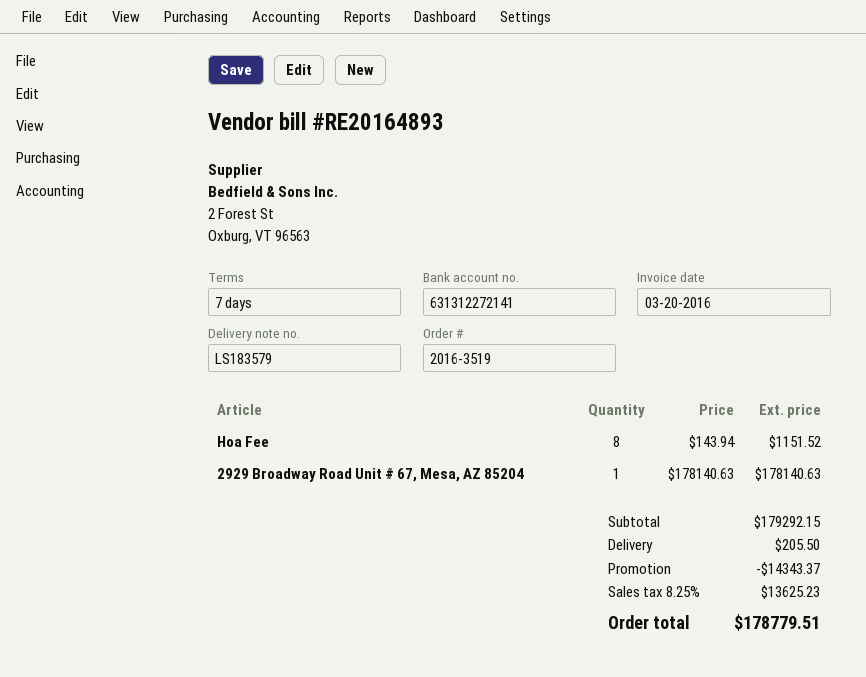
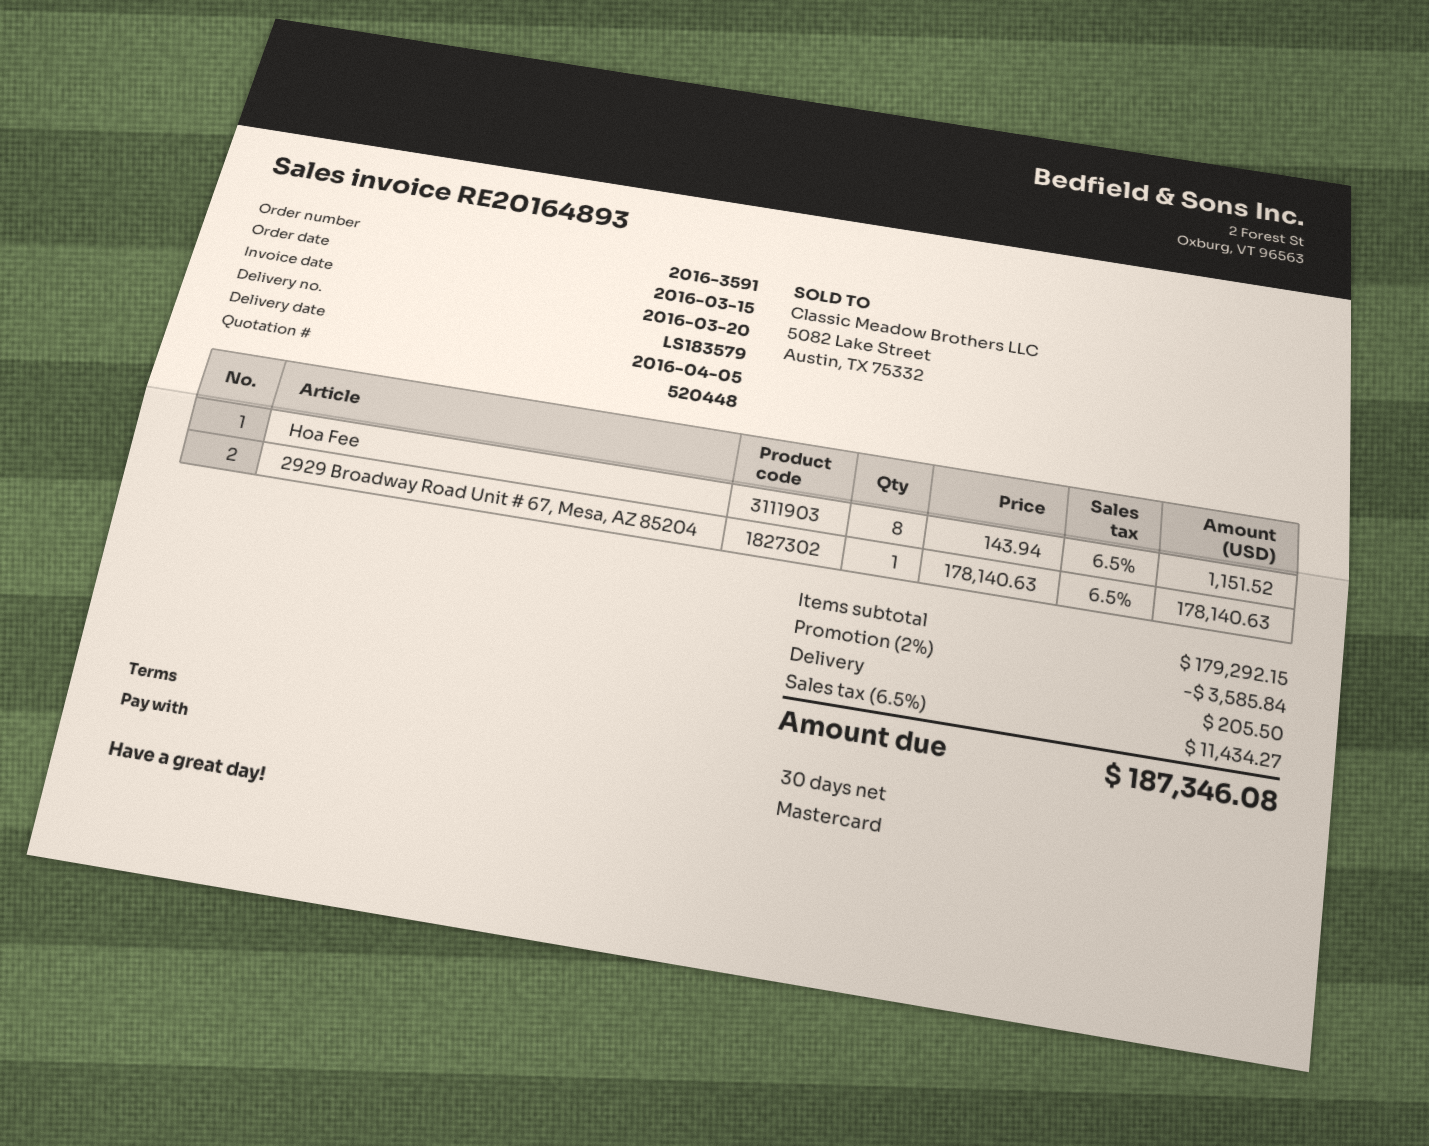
order number: 2016-3519 -> 2016-3591
payment terms: 7 days -> 30 days
discount: 14343.37 -> 3585.84
tax: 8.25% = 13625.23 -> 6.5% = 11434.27
total: 178779.51 -> 187346.08

